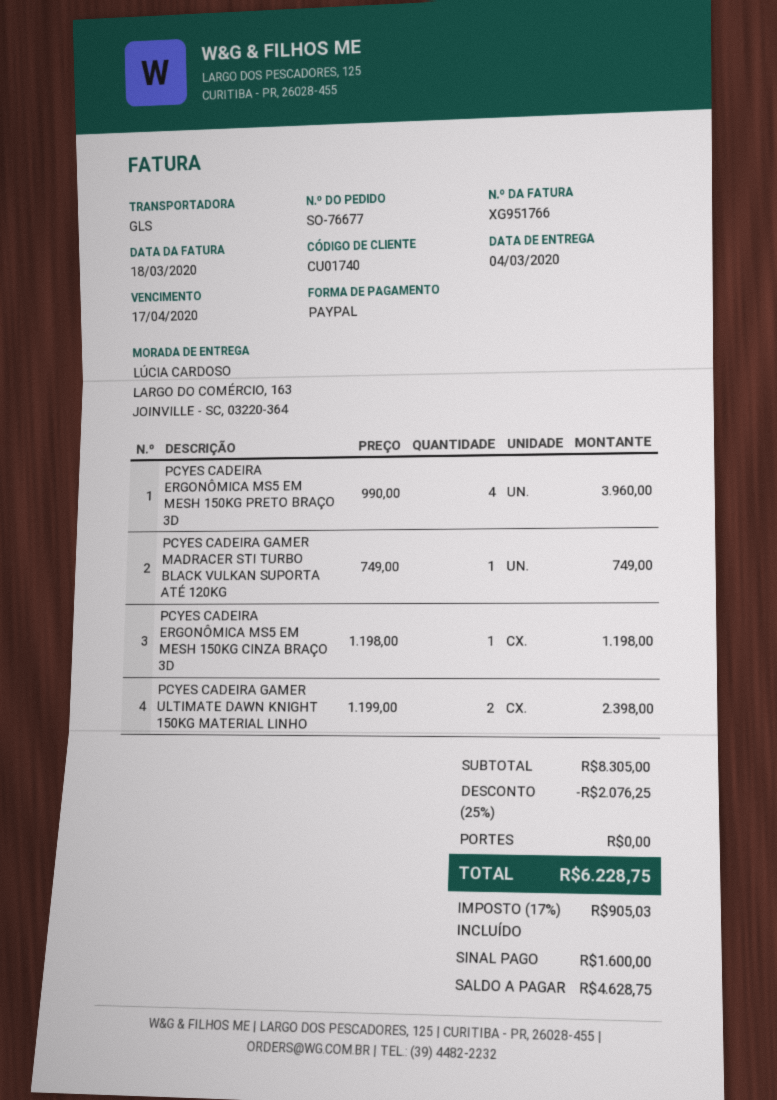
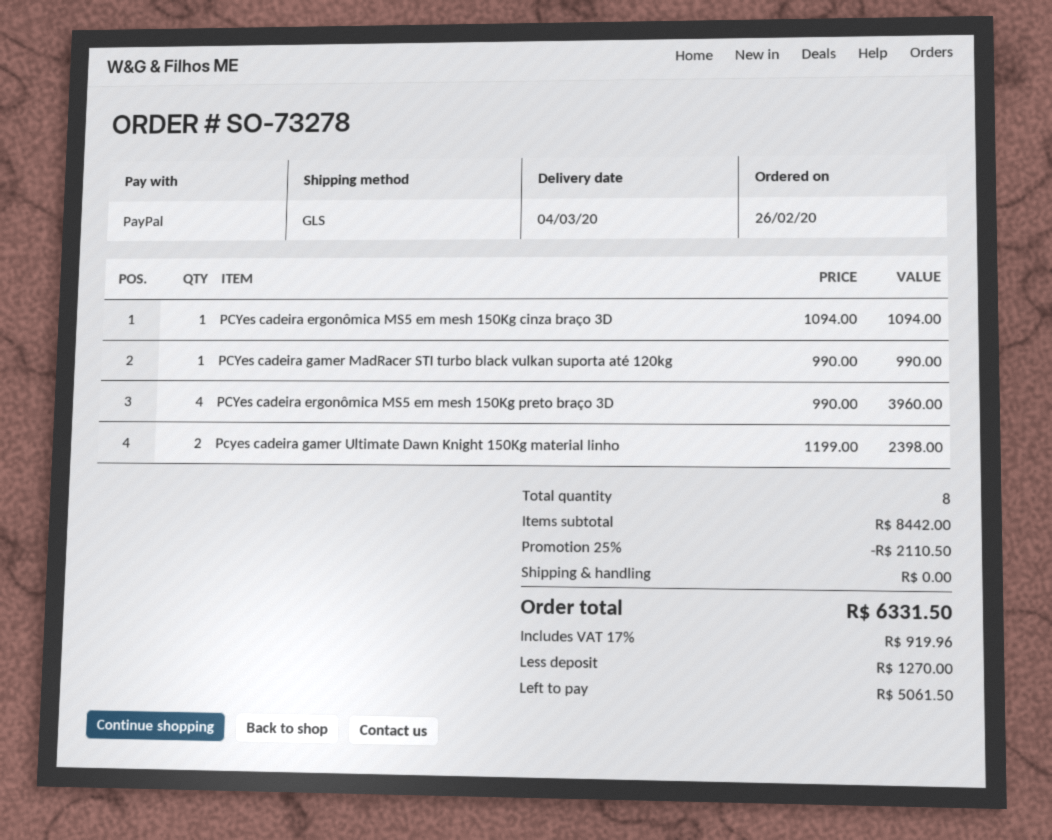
order number: SO-76677 -> SO-73278
PCYES CADEIRA GAMER MADRACER STI TURBO BLACK VULKAN SUPORTA ATÉ 120KG: 1 x 749.00 = 749.00 -> 1 x 990.00 = 990.00
PCYES CADEIRA ERGONÔMICA MS5 EM MESH 150KG CINZA BRAÇO 3D: 1 x 1198.00 = 1198.00 -> 1 x 1094.00 = 1094.00
subtotal: 8305.00 -> 8442.00
discount: 25% = 2076.25 -> 25% = 2110.50
tax: 17% = 905.03 -> 17% = 919.96
total: 6228.75 -> 6331.50
deposit: 1600.00 -> 1270.00
balance: 4628.75 -> 5061.50

